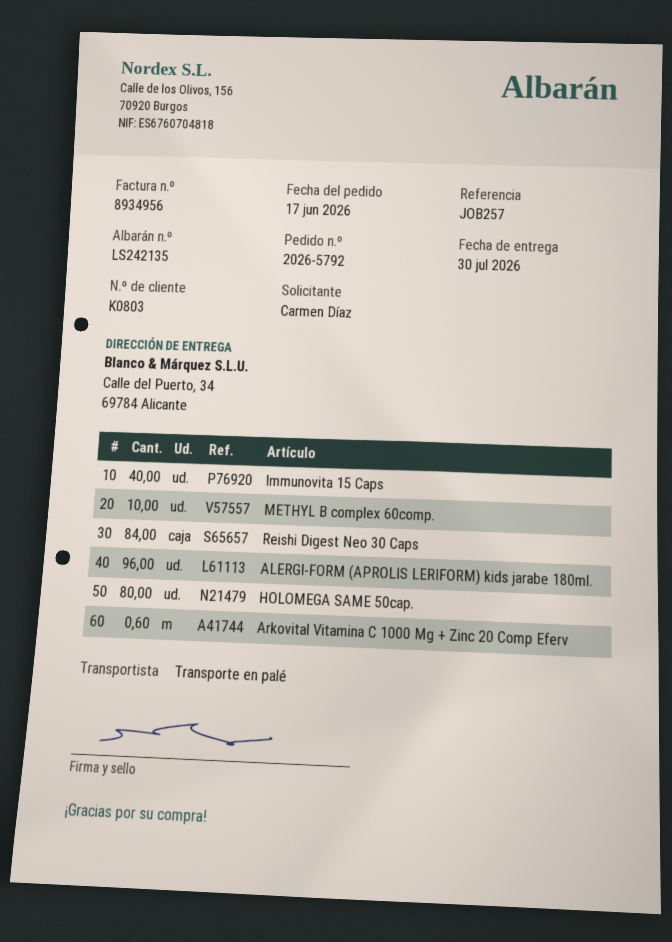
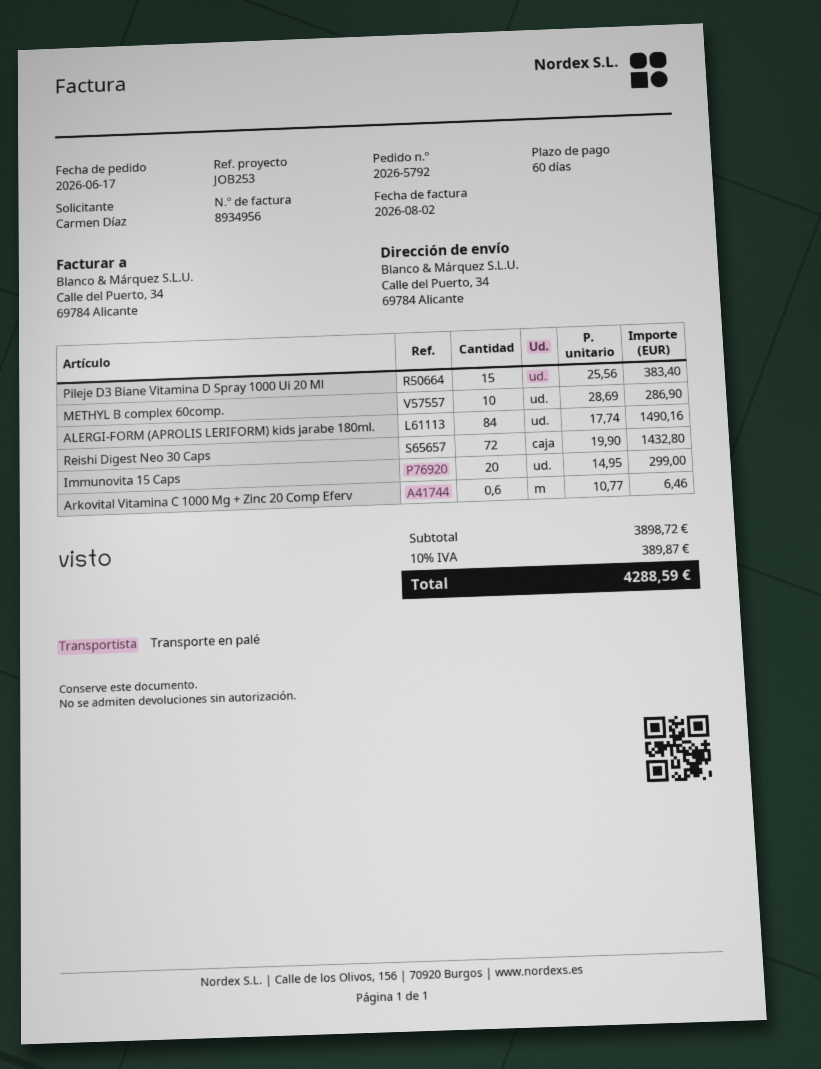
reference: JOB257 -> JOB253
Immunovita 15 Caps: 40 -> 20
Reishi Digest Neo 30 Caps: 84 -> 72
ALERGI-FORM (APROLIS LERIFORM) kids jarabe 180ml.: 96 -> 84
HOLOMEGA SAME 50cap.: 80 -> none
Pileje D3 Biane Vitamina D Spray 1000 Ui 20 Ml: none -> 15

